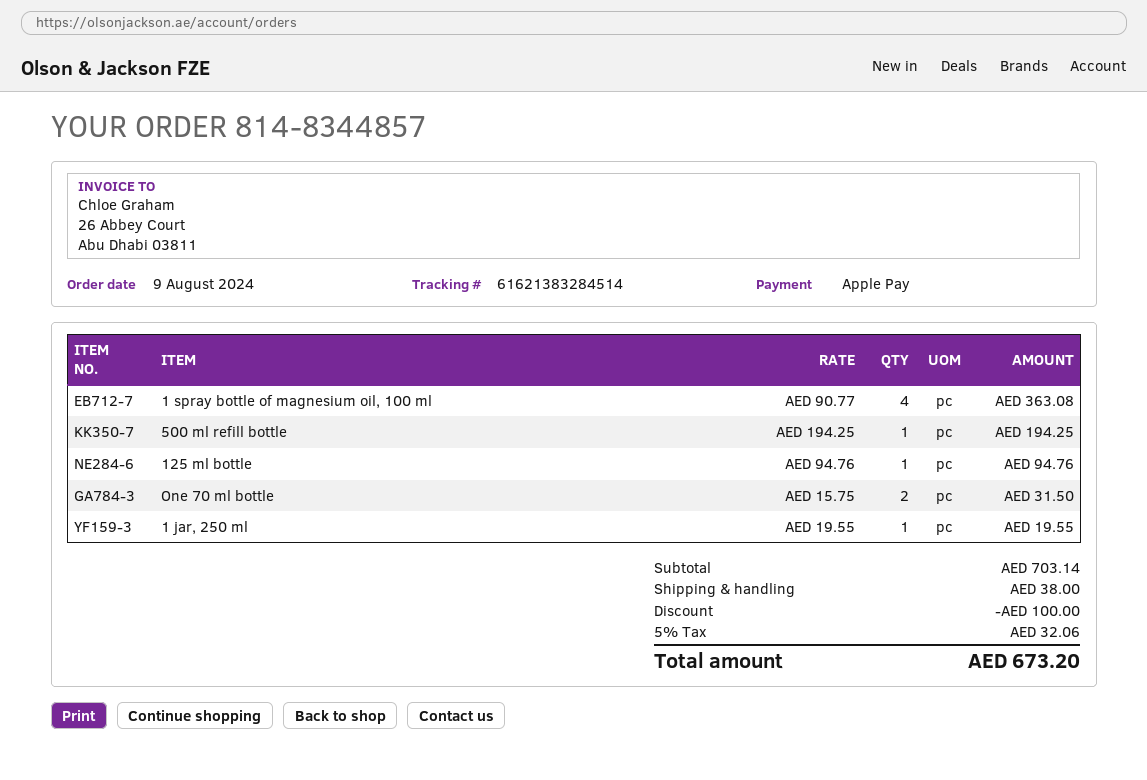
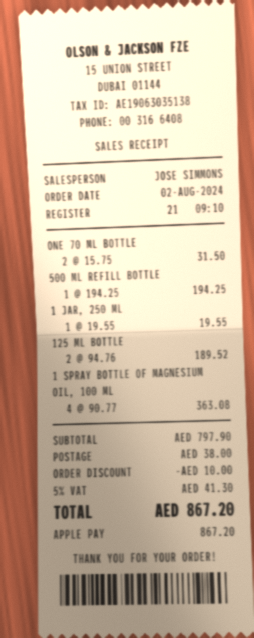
order date: 2024-08-09 -> 2024-08-02
125 ml bottle: 1 x 94.76 = 94.76 -> 2 x 94.76 = 189.52
subtotal: 703.14 -> 797.90
discount: 100.00 -> 10.00
tax: 5% = 32.06 -> 5% = 41.30
total: 673.20 -> 867.20

